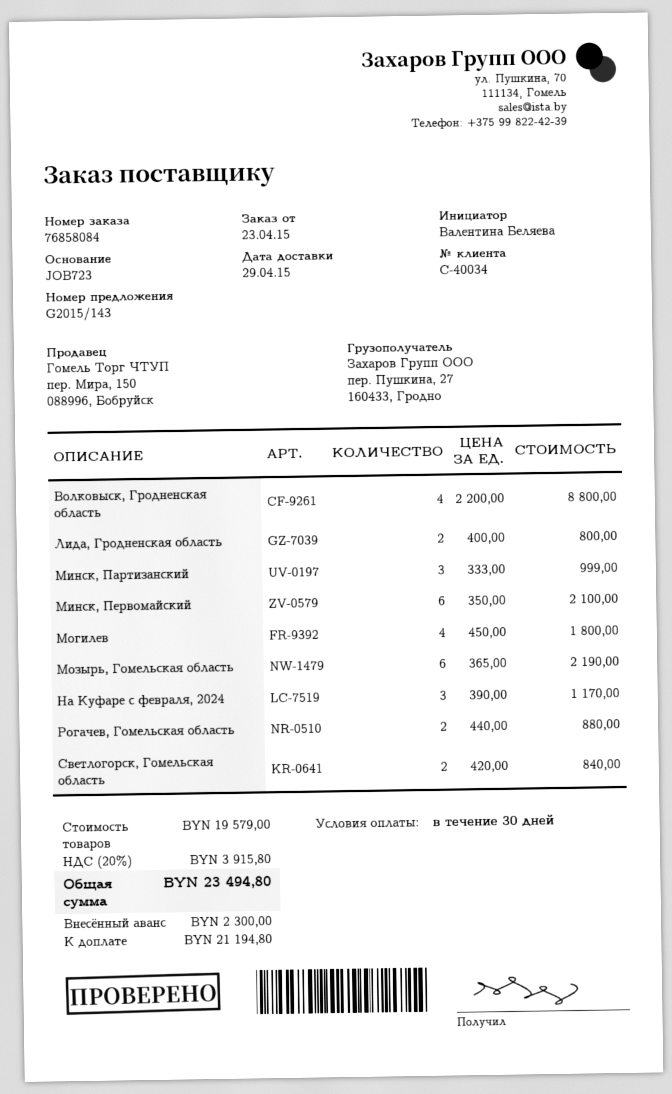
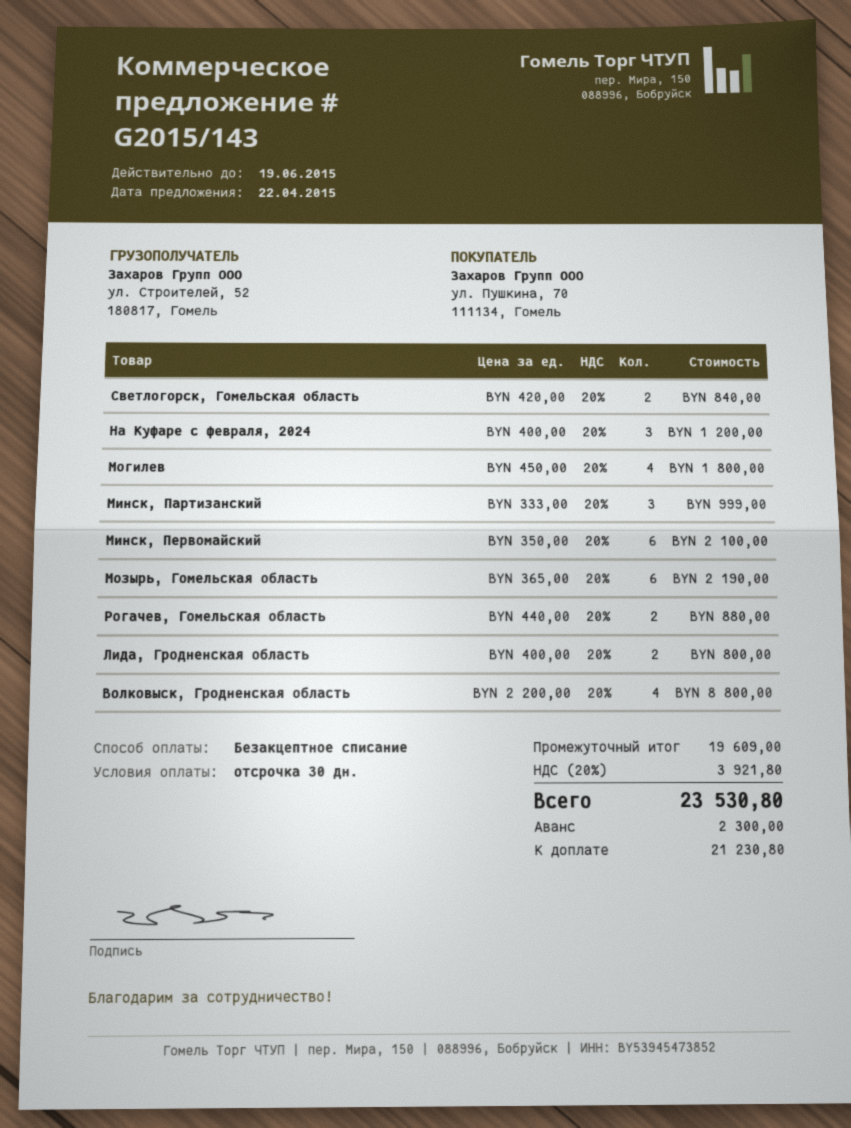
ship to: пер. Пушкина, 27, 160433, Гродно -> ул. Строителей, 52, 180817, Гомель
На Куфаре с февраля, 2024: 3 x 390.00 = 1170.00 -> 3 x 400.00 = 1200.00
subtotal: 19579.00 -> 19609.00
tax: 20% = 3915.80 -> 20% = 3921.80
total: 23494.80 -> 23530.80
balance: 21194.80 -> 21230.80

